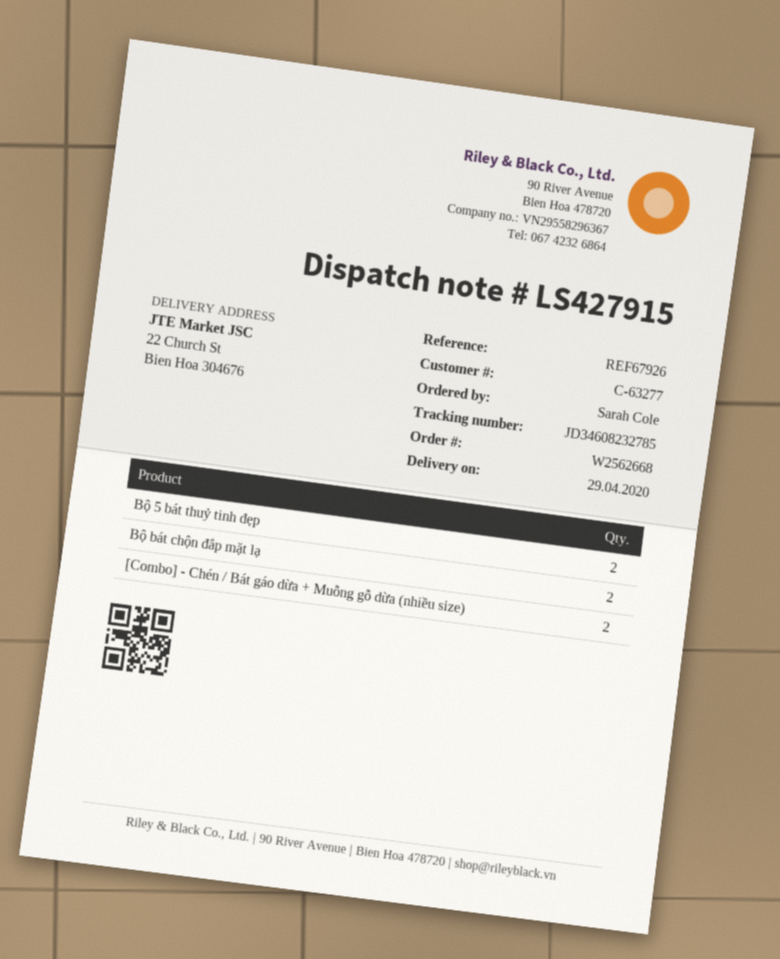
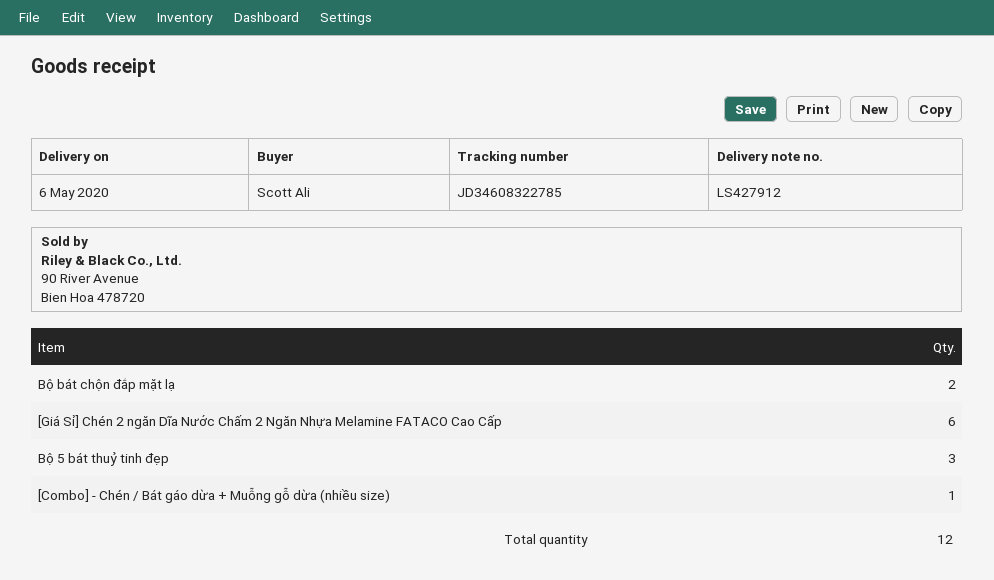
delivery note number: LS427915 -> LS427912
delivery date: 2020-04-29 -> 2020-05-06
ordered by: Sarah Cole -> Scott Ali
tracking number: JD34608232785 -> JD34608322785
Bộ 5 bát thuỷ tinh đẹp: 2 -> 3
[Combo] - Chén / Bát gáo dừa + Muỗng gỗ dừa (nhiều size): 2 -> 1
[Giá Sỉ] Chén 2 ngăn Dĩa Nước Chấm 2 Ngăn Nhựa Melamine FATACO Cao Cấp: none -> 6

